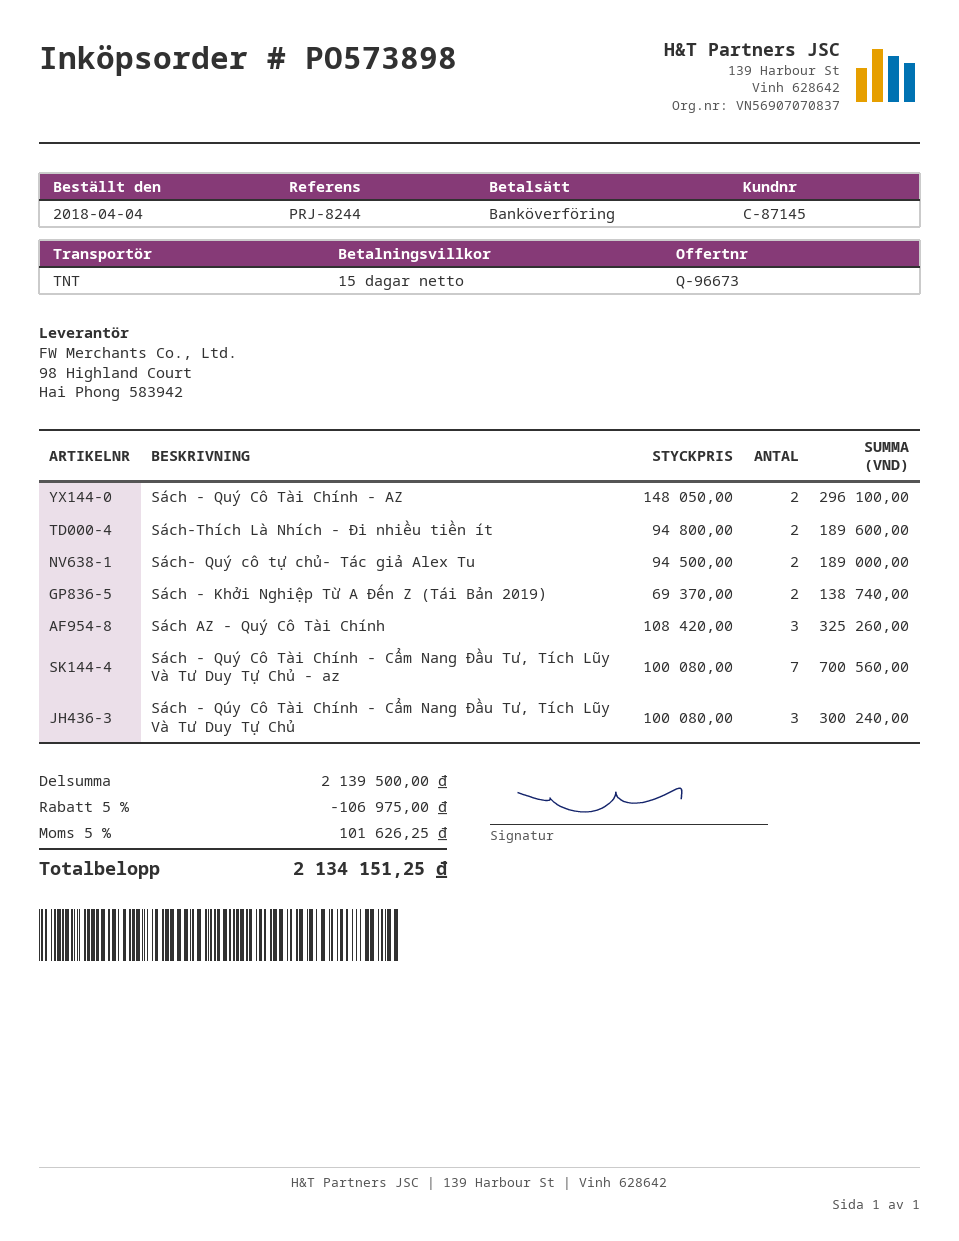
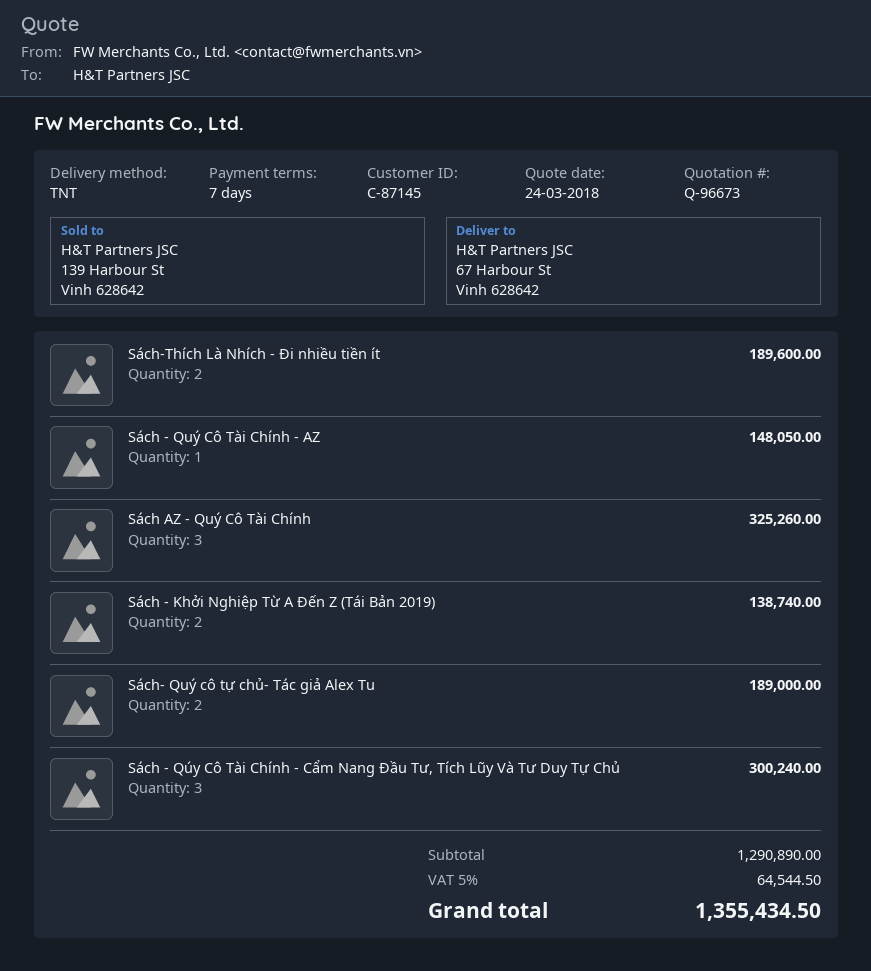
payment terms: 15 days -> 7 days
Sách - Quý Cô Tài Chính - AZ: 2 for 296100.00 -> 1 for 148050.00
Sách - Quý Cô Tài Chính - Cẩm Nang Đầu Tư, Tích Lũy Và Tư Duy Tự Chủ - az: 7 for 700560.00 -> none
subtotal: 2139500.00 -> 1290890.00
discount: 5% = 106975.00 -> none
tax: 5% = 101626.25 -> 5% = 64544.50
total: 2134151.25 -> 1355434.50

